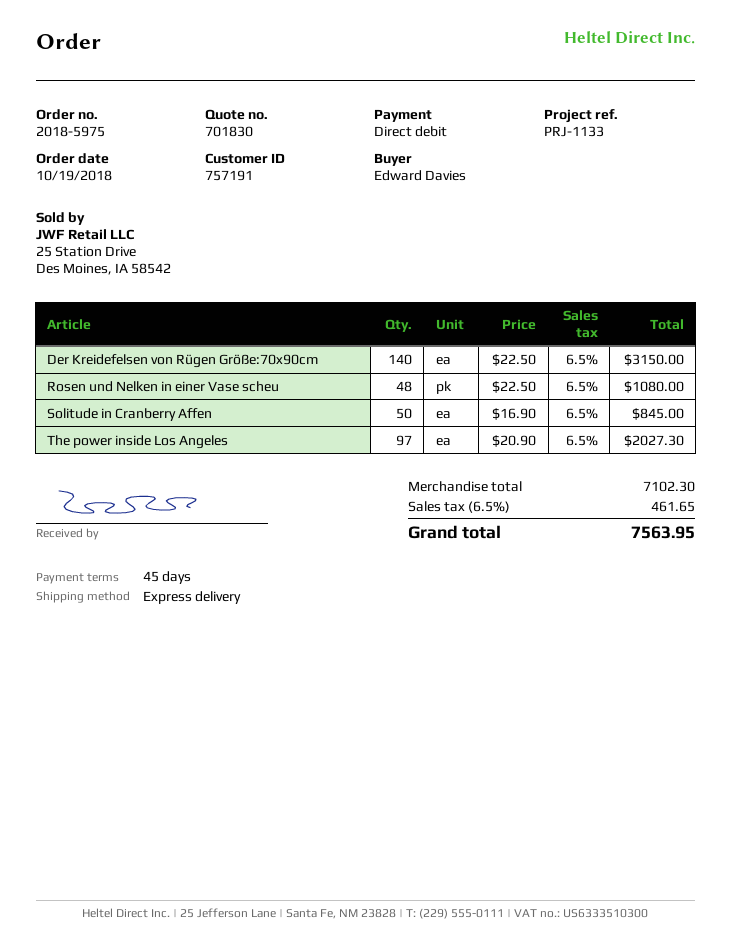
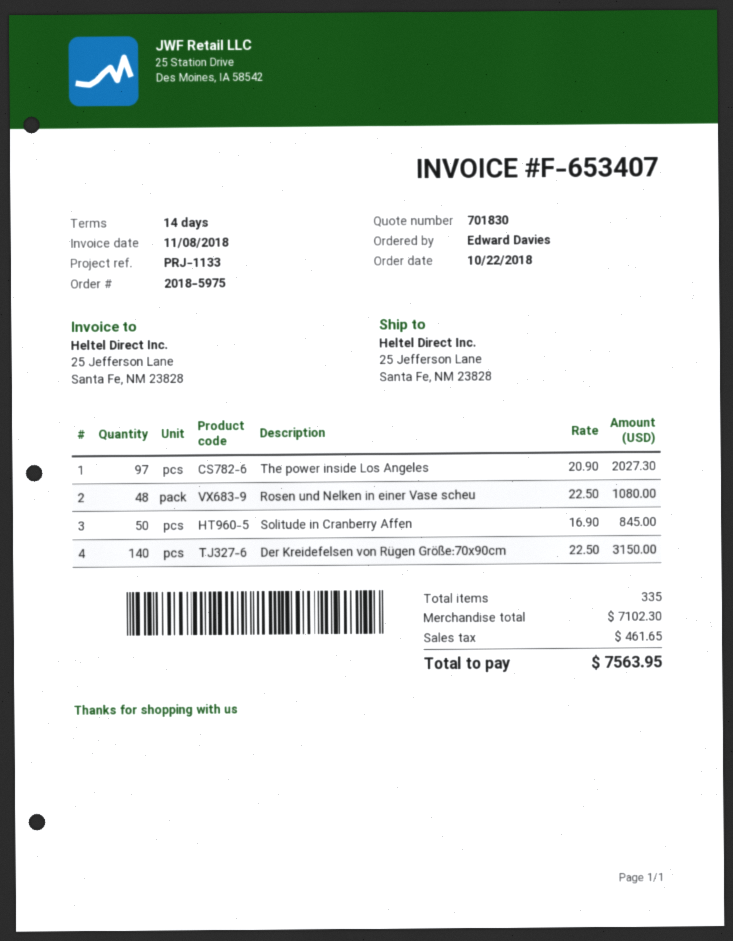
order date: 2018-10-19 -> 2018-10-22
payment terms: 45 days -> 14 days

